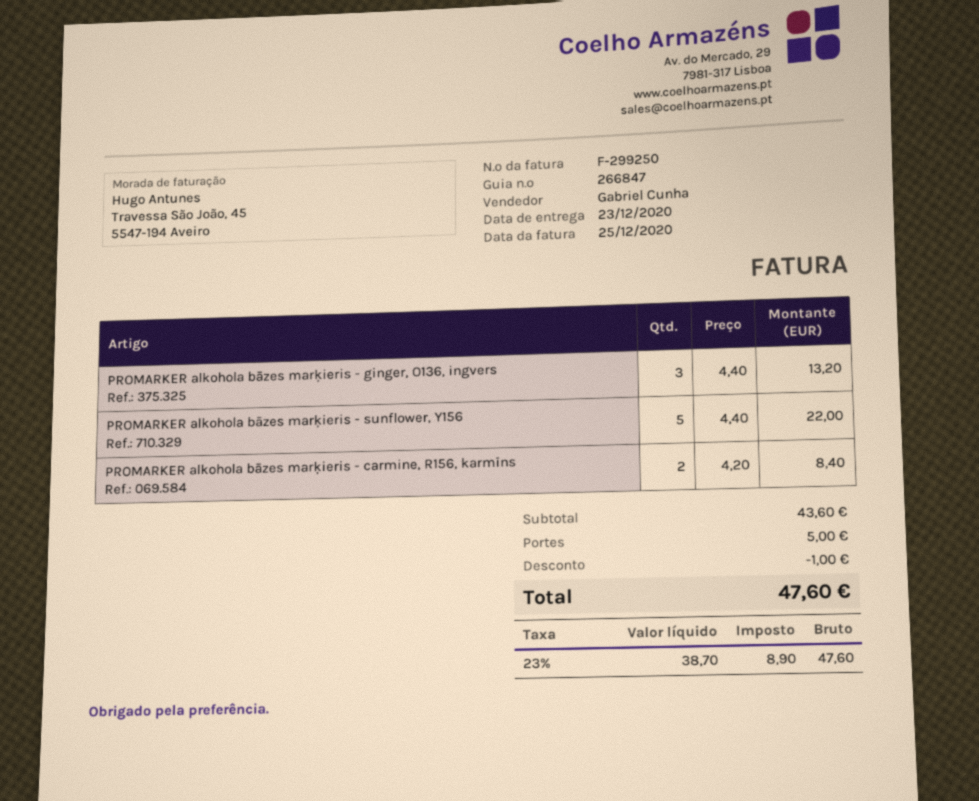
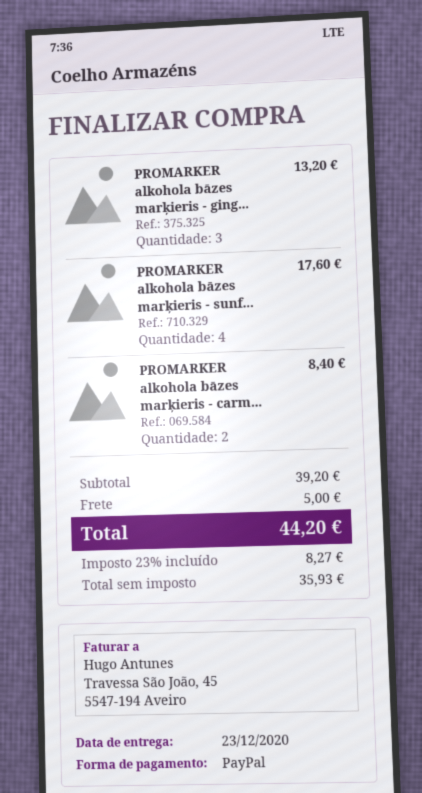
PROMARKER alkohola bāzes marķieris - sunflower, Y156: 5 for 22.00 -> 4 for 17.60
subtotal: 43.60 -> 39.20
discount: 1.00 -> none
net: 38.70 -> 35.93
tax: 23% = 8.90 -> 23% = 8.27
total: 47.60 -> 44.20

